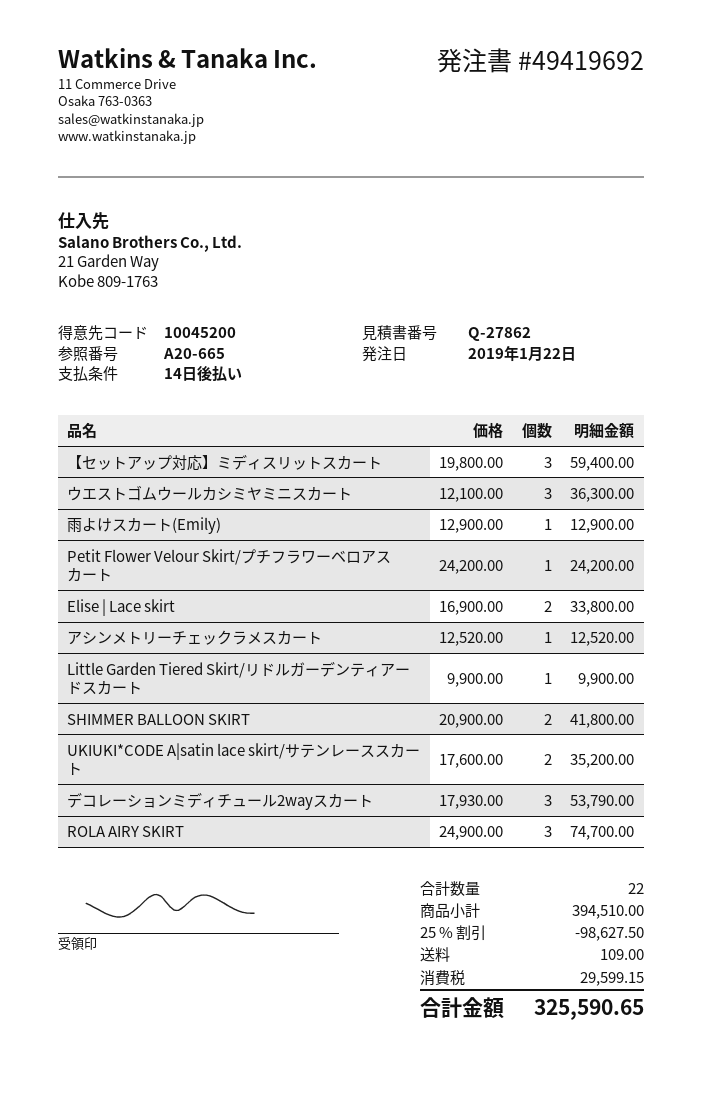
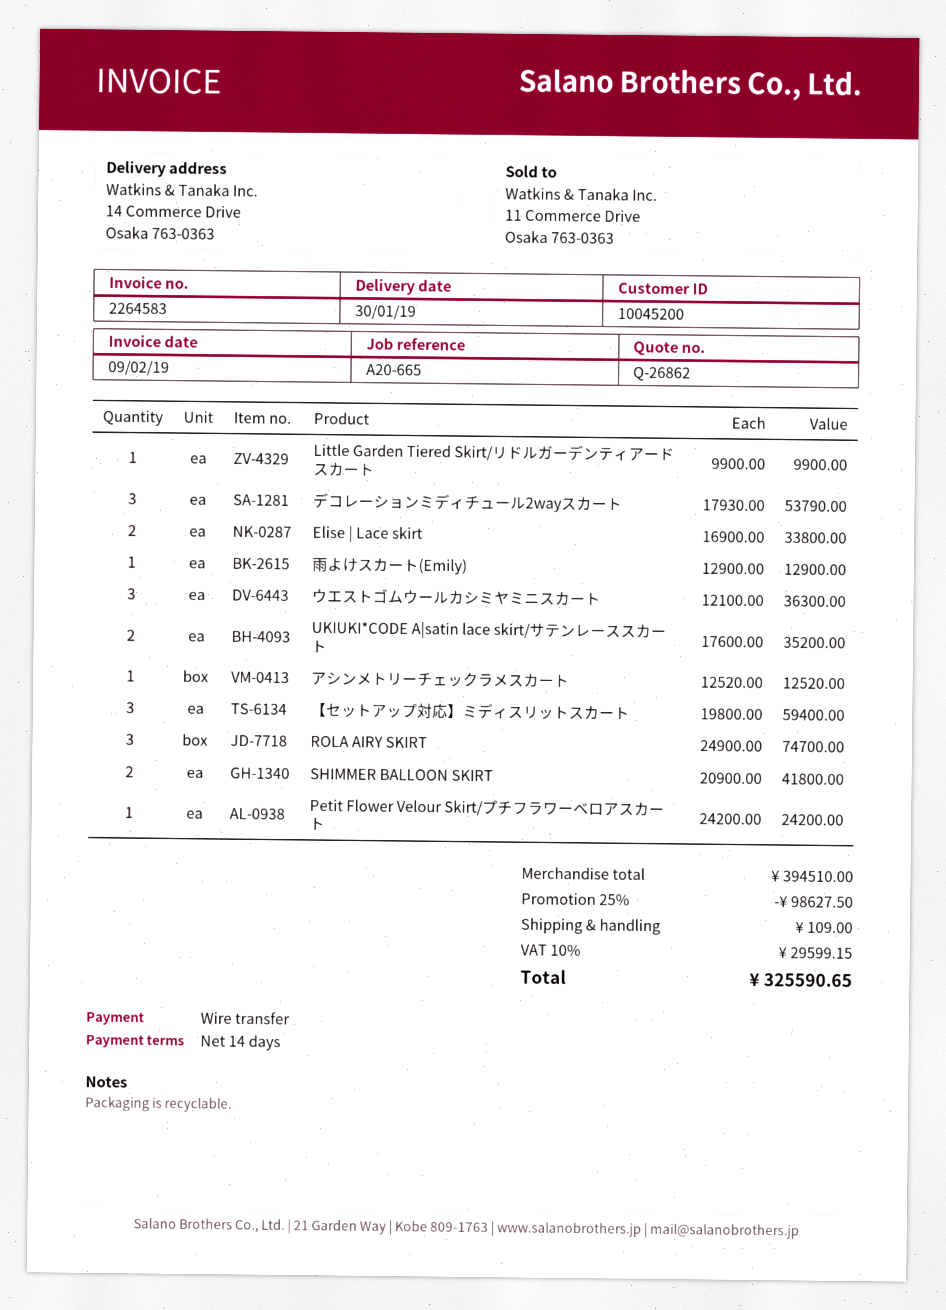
quote number: Q-27862 -> Q-26862

